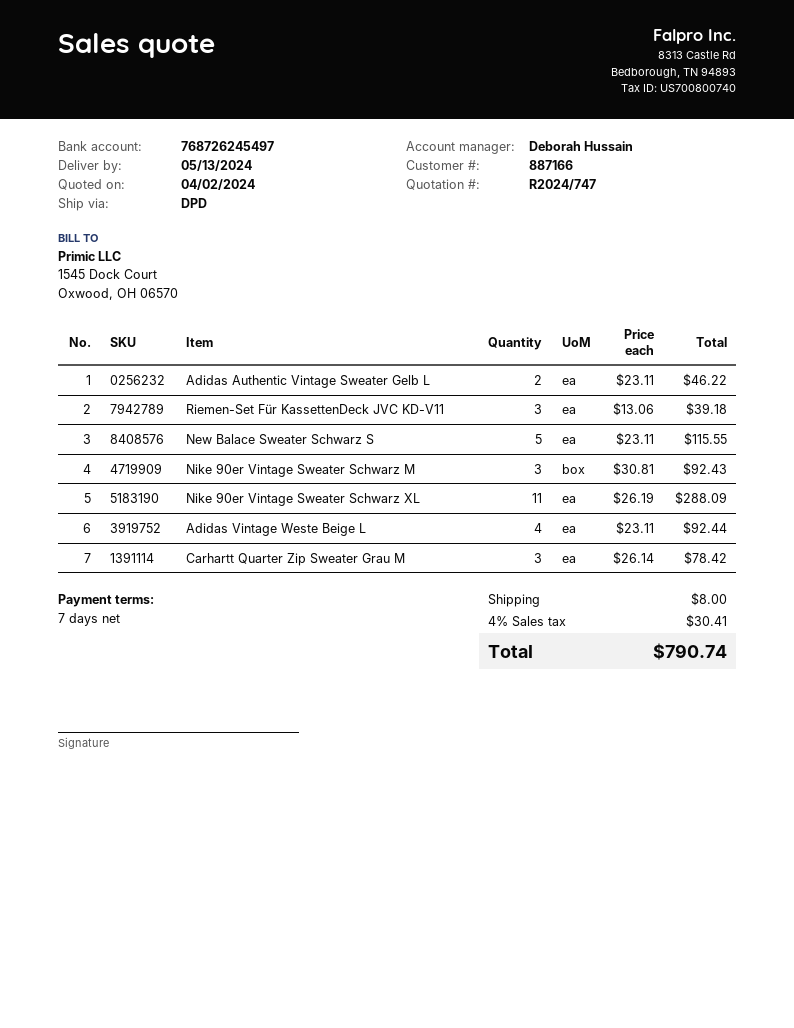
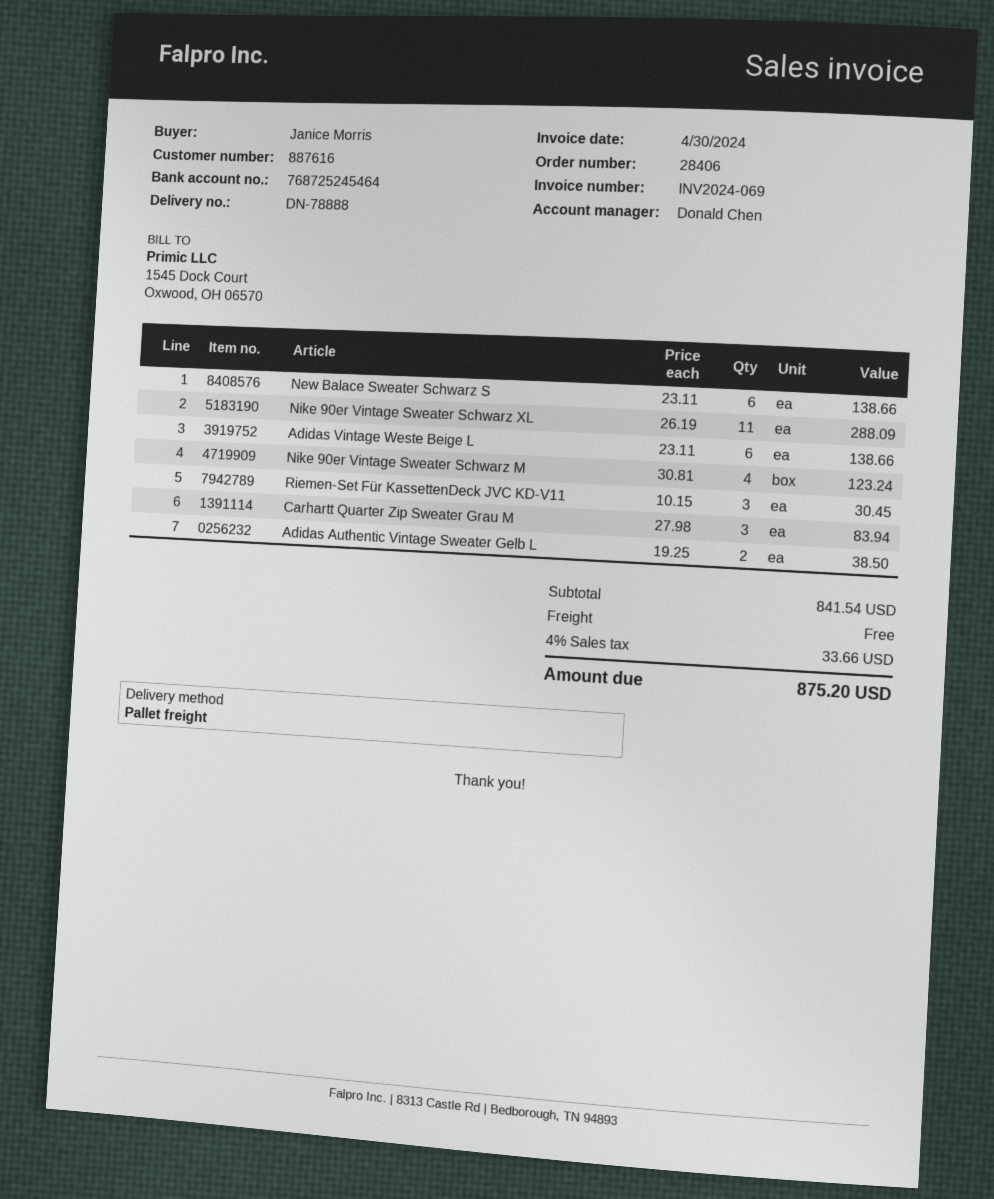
customer number: 887166 -> 887616
sales rep: Deborah Hussain -> Donald Chen
bank account: 768726245497 -> 768725245464
shipping method: DPD -> pallet freight
Adidas Authentic Vintage Sweater Gelb L: 2 x 23.11 = 46.22 -> 2 x 19.25 = 38.50
Riemen-Set Für KassettenDeck JVC KD-V11: 3 x 13.06 = 39.18 -> 3 x 10.15 = 30.45
New Balace Sweater Schwarz S: 5 x 23.11 = 115.55 -> 6 x 23.11 = 138.66
Nike 90er Vintage Sweater Schwarz M: 3 x 30.81 = 92.43 -> 4 x 30.81 = 123.24
Adidas Vintage Weste Beige L: 4 x 23.11 = 92.44 -> 6 x 23.11 = 138.66
Carhartt Quarter Zip Sweater Grau M: 3 x 26.14 = 78.42 -> 3 x 27.98 = 83.94
shipping: 8.00 -> 0.00
tax: 4% = 30.41 -> 4% = 33.66
total: 790.74 -> 875.20

